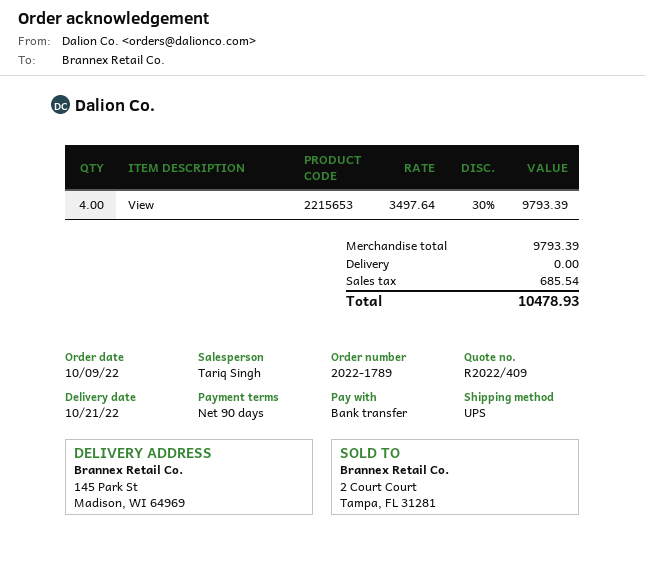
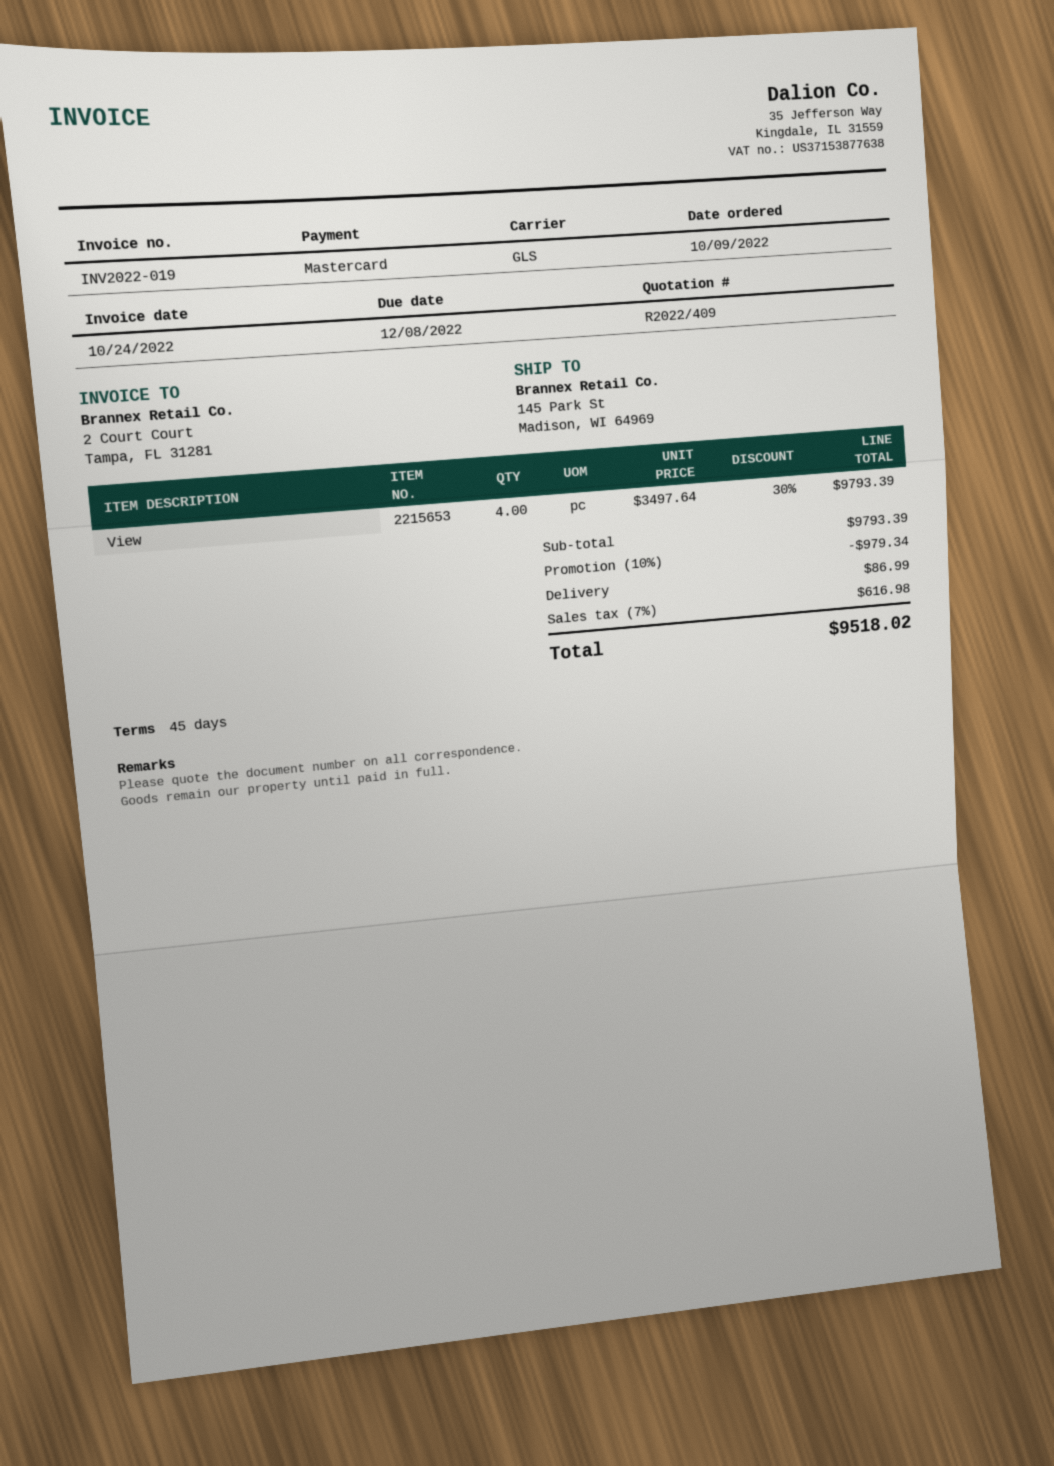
payment terms: 90 days -> 45 days
payment method: bank transfer -> Mastercard
shipping method: UPS -> GLS
discount: none -> 10% = 979.34
shipping: 0.00 -> 86.99
tax: 685.54 -> 616.98
total: 10478.93 -> 9518.02

